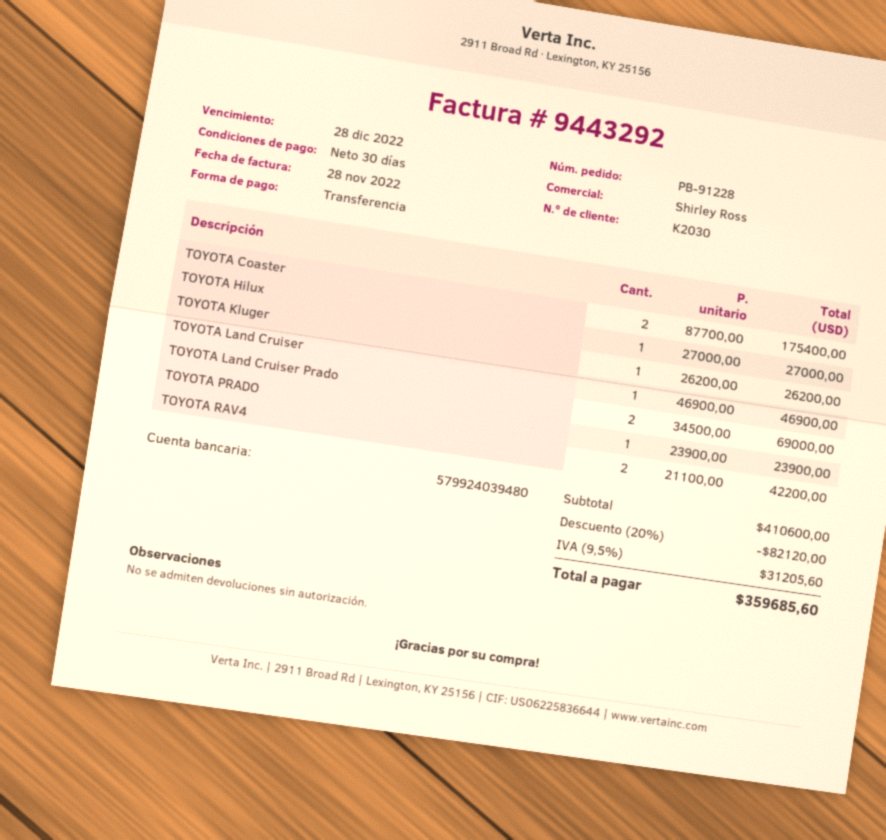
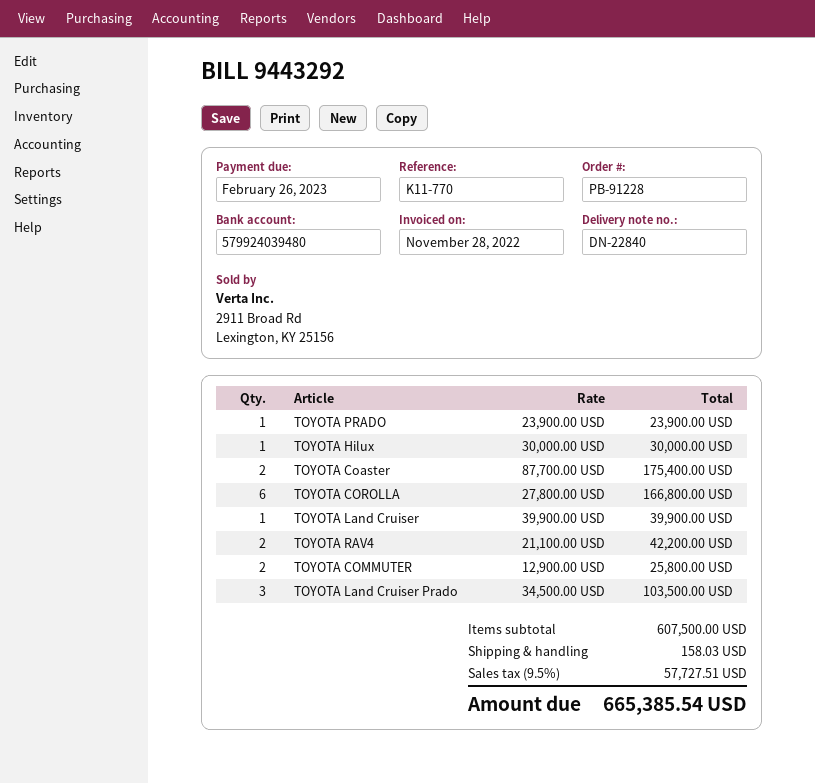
due date: 2022-12-28 -> 2023-02-26
TOYOTA Hilux: 1 x 27000.00 = 27000.00 -> 1 x 30000.00 = 30000.00
TOYOTA Kluger: 1 x 26200.00 = 26200.00 -> none
TOYOTA Land Cruiser: 1 x 46900.00 = 46900.00 -> 1 x 39900.00 = 39900.00
TOYOTA Land Cruiser Prado: 2 x 34500.00 = 69000.00 -> 3 x 34500.00 = 103500.00
TOYOTA COROLLA: none -> 6 x 27800.00 = 166800.00
TOYOTA COMMUTER: none -> 2 x 12900.00 = 25800.00
subtotal: 410600.00 -> 607500.00
discount: 20% = 82120.00 -> none
shipping: none -> 158.03
tax: 9.5% = 31205.60 -> 9.5% = 57727.51
total: 359685.60 -> 665385.54

